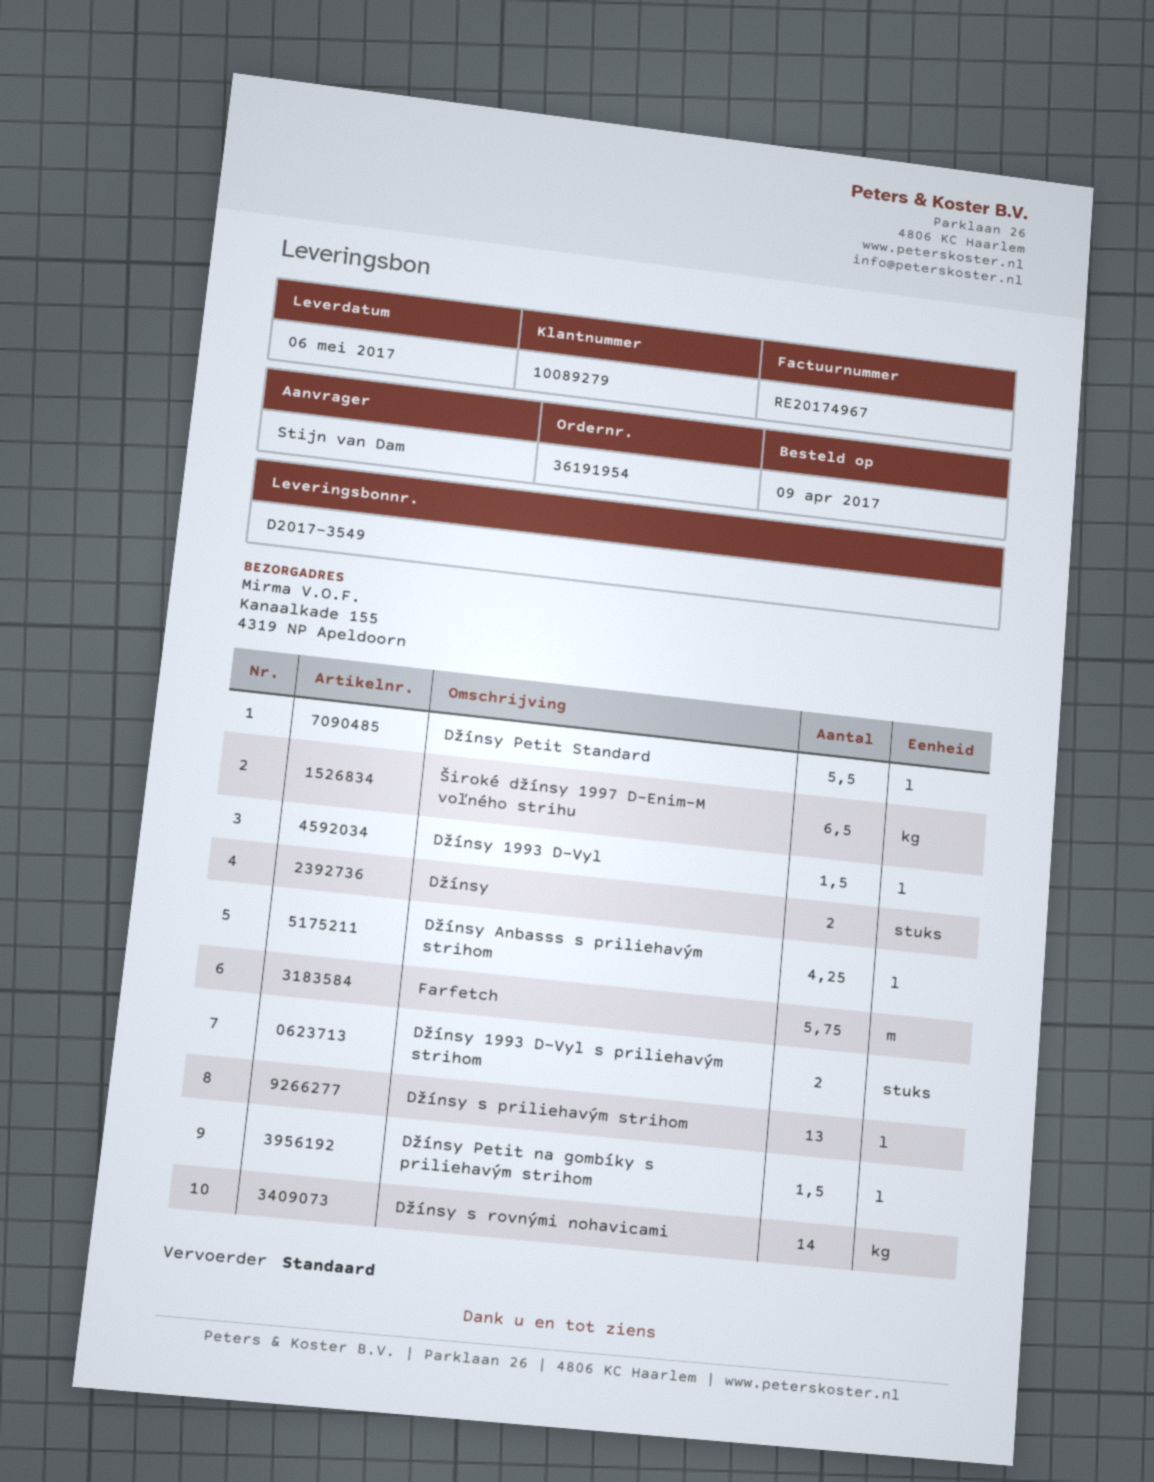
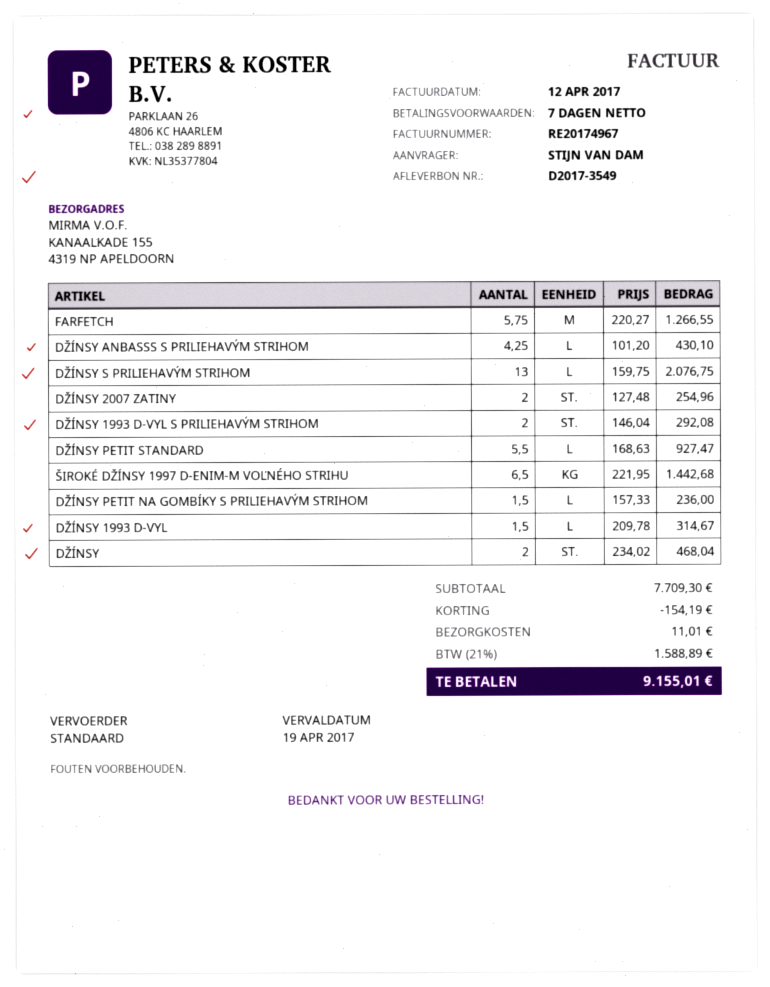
Džínsy s rovnými nohavicami: 14 -> none
DŽÍNSY 2007 ZATINY: none -> 2

